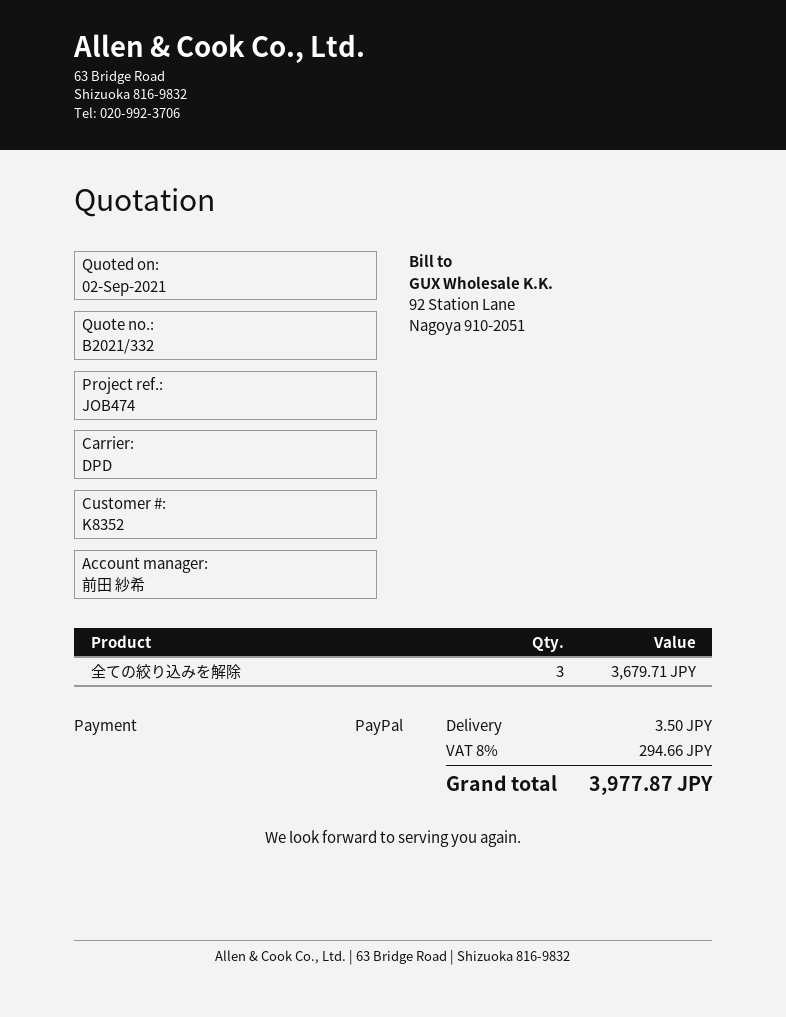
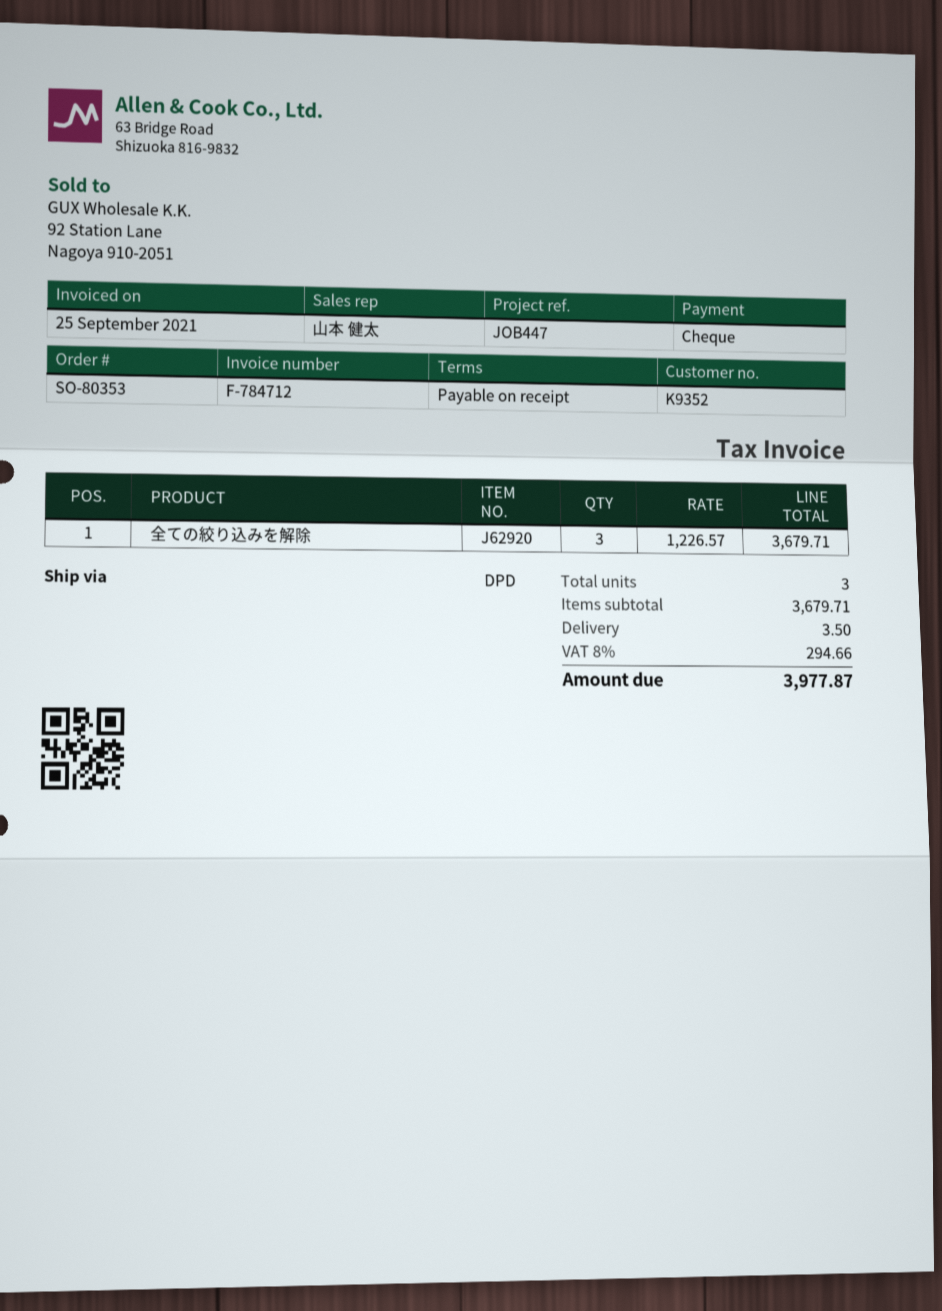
customer number: K8352 -> K9352
reference: JOB474 -> JOB447
sales rep: 前田 紗希 -> 山本 健太
payment method: PayPal -> cheque

